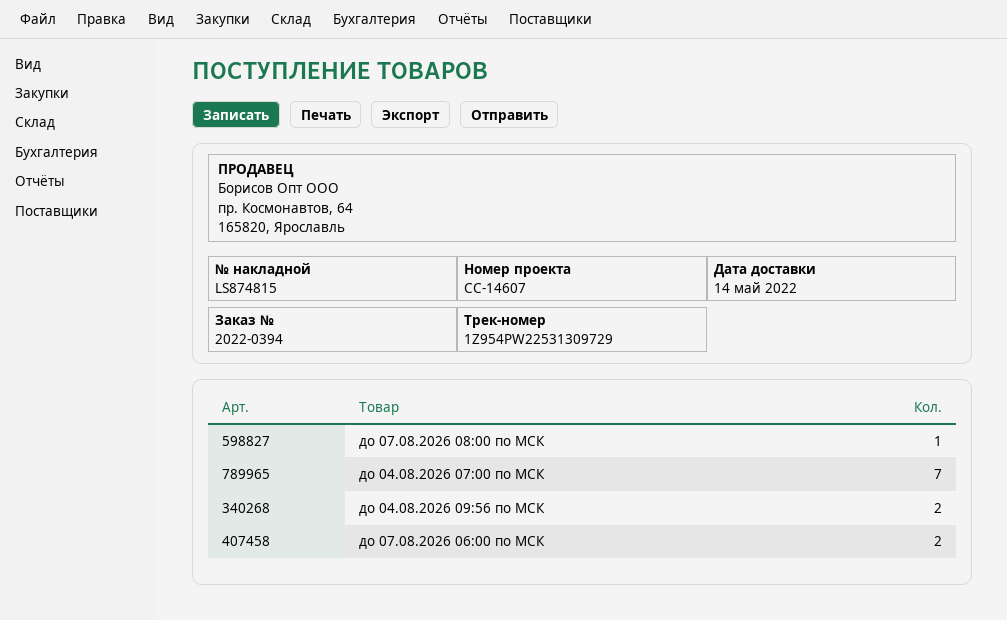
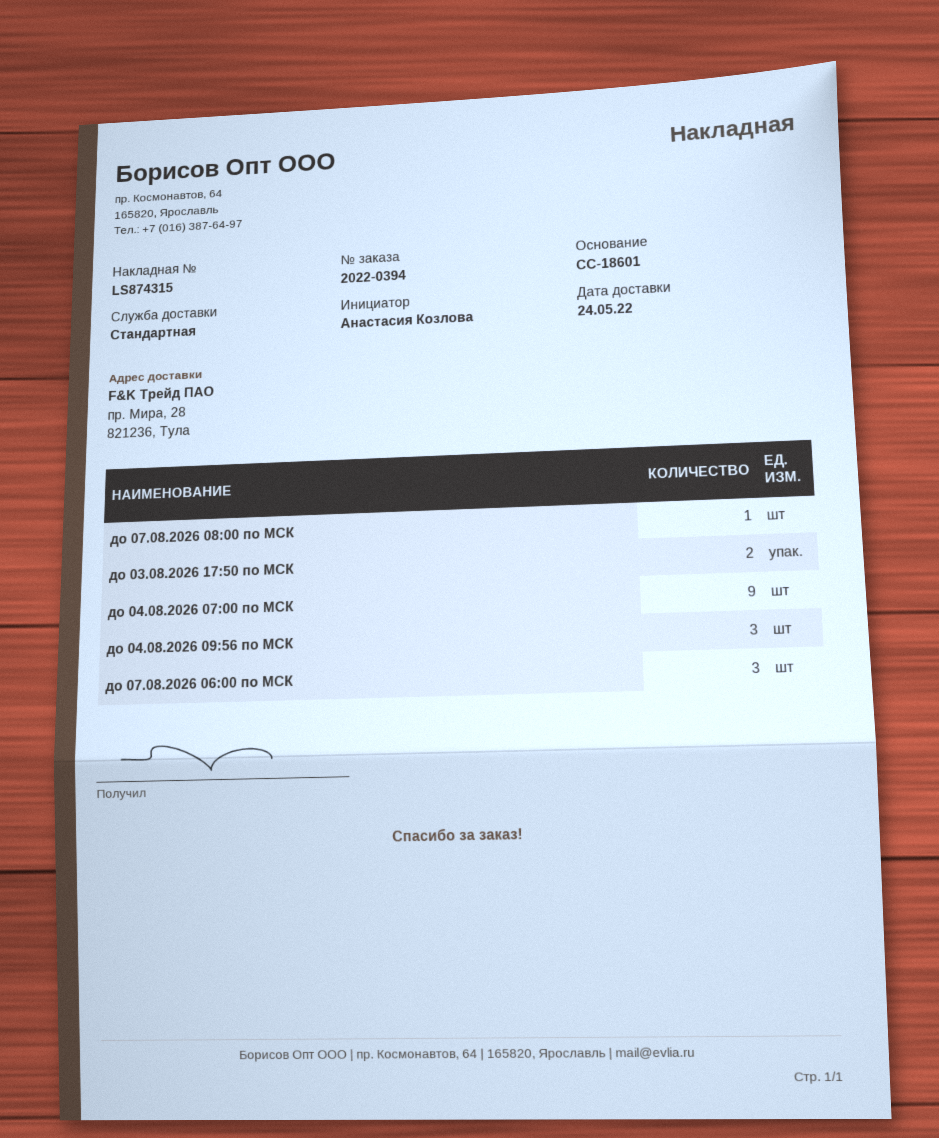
delivery note number: LS874815 -> LS874315
delivery date: 2022-05-14 -> 2022-05-24
reference: CC-14607 -> CC-18601
до 04.08.2026 07:00 по МСК: 7 -> 9
до 04.08.2026 09:56 по МСК: 2 -> 3
до 07.08.2026 06:00 по МСК: 2 -> 3
до 03.08.2026 17:50 по МСК: none -> 2

